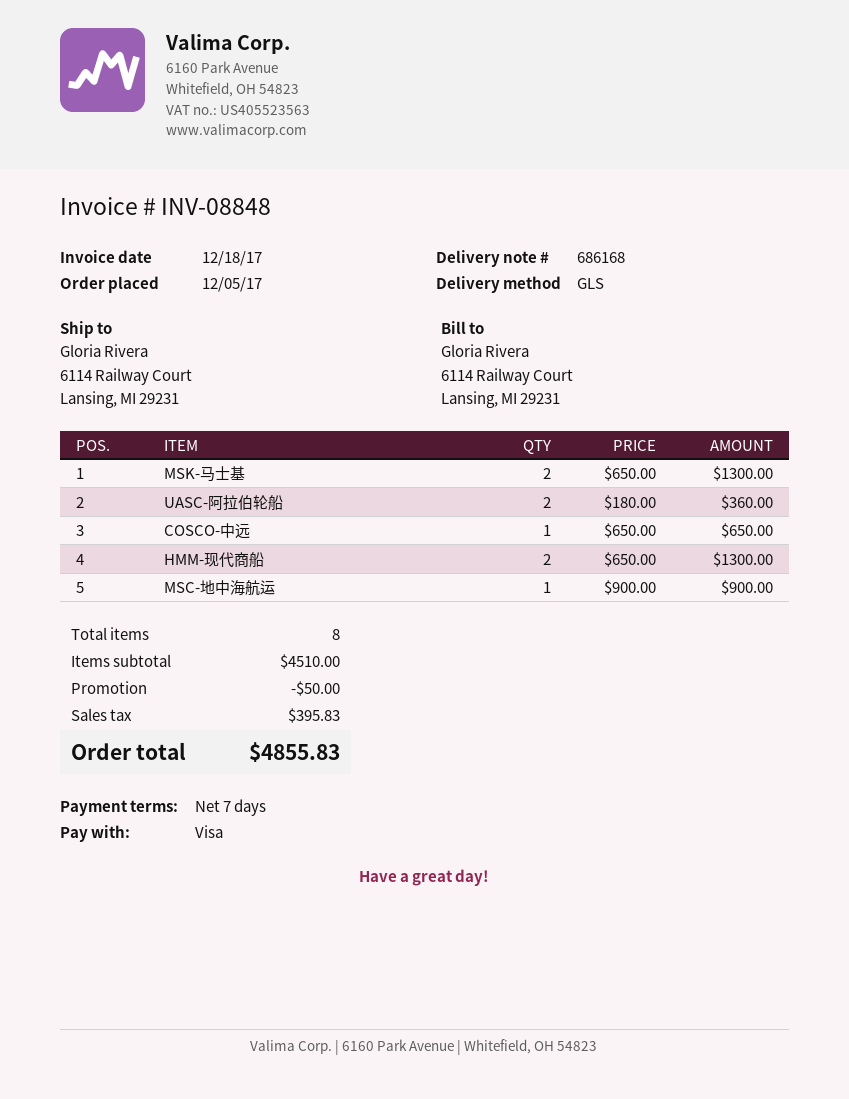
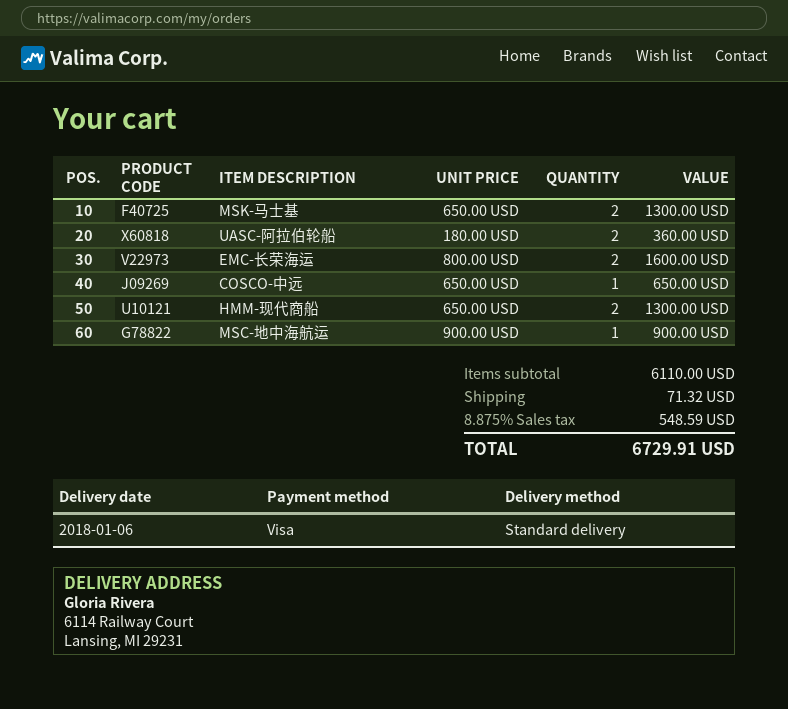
shipping method: GLS -> standard
EMC-长荣海运: none -> 2 x 800.00 = 1600.00
subtotal: 4510.00 -> 6110.00
discount: 50.00 -> none
shipping: none -> 71.32
tax: 395.83 -> 548.59
total: 4855.83 -> 6729.91

